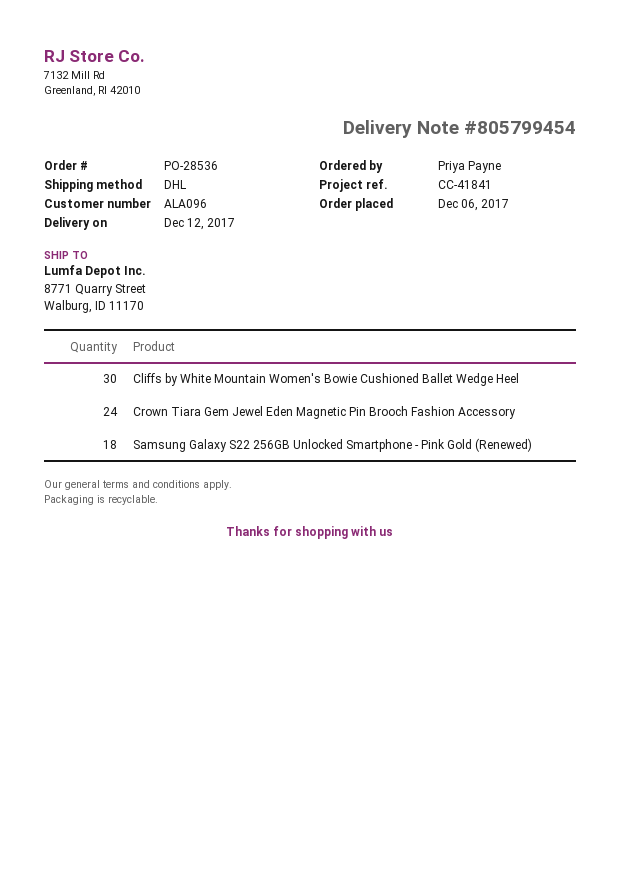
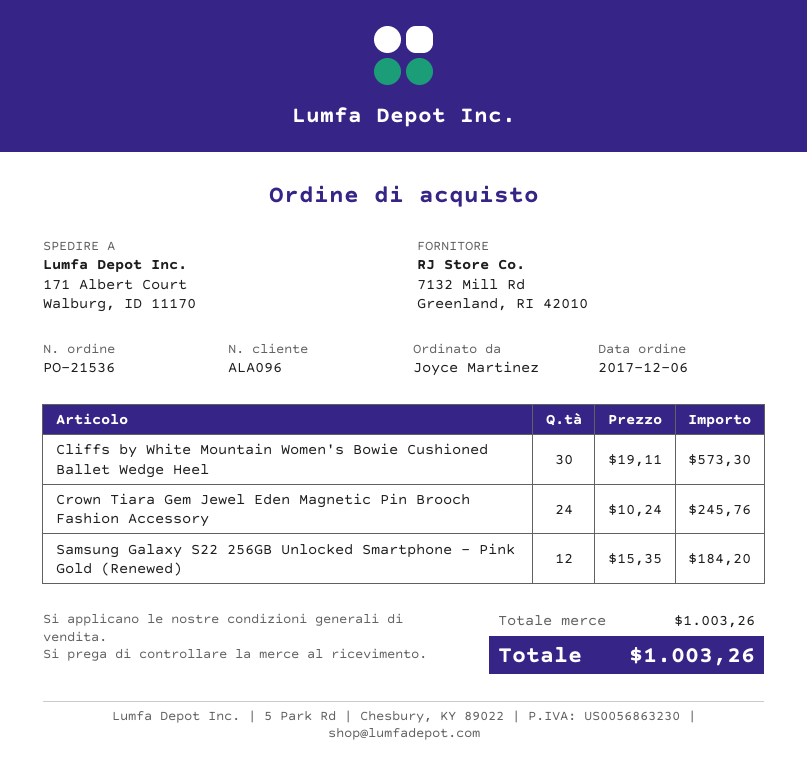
order number: PO-28536 -> PO-21536
ordered by: Priya Payne -> Joyce Martinez
ship to: 8771 Quarry Street, Walburg, ID 11170 -> 171 Albert Court, Walburg, ID 11170
Samsung Galaxy S22 256GB Unlocked Smartphone - Pink Gold (Renewed): 18 -> 12

